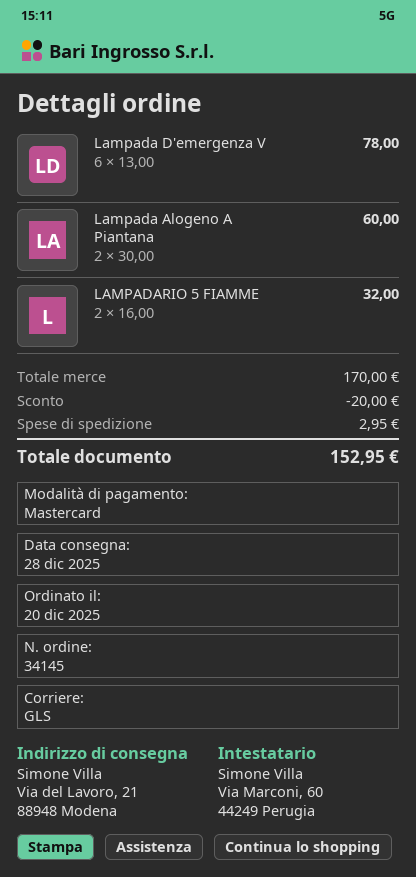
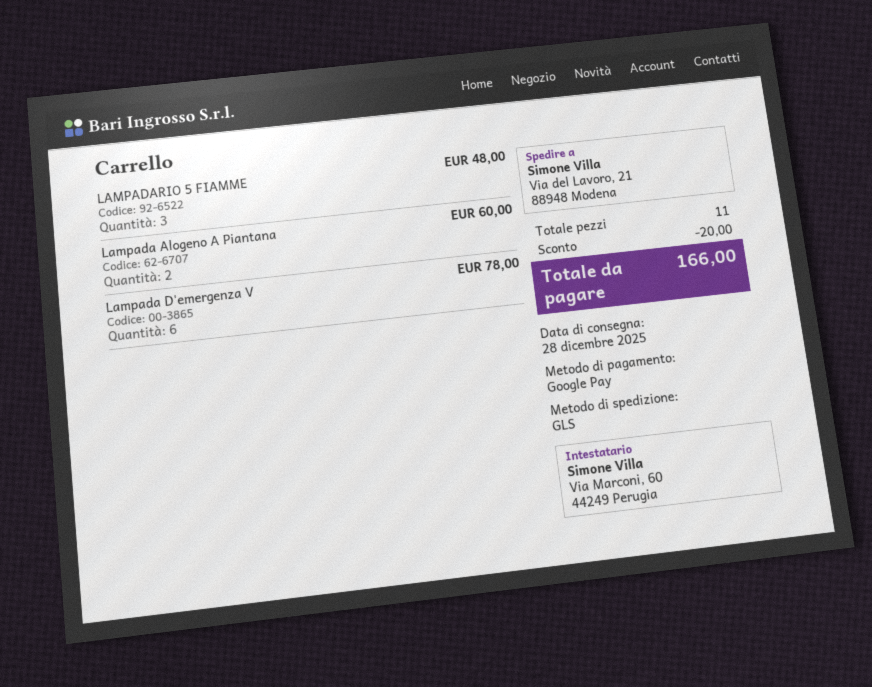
payment method: Mastercard -> Google Pay
LAMPADARIO 5 FIAMME: 2 for 32.00 -> 3 for 48.00
shipping: 2.95 -> none
total: 152.95 -> 166.00

